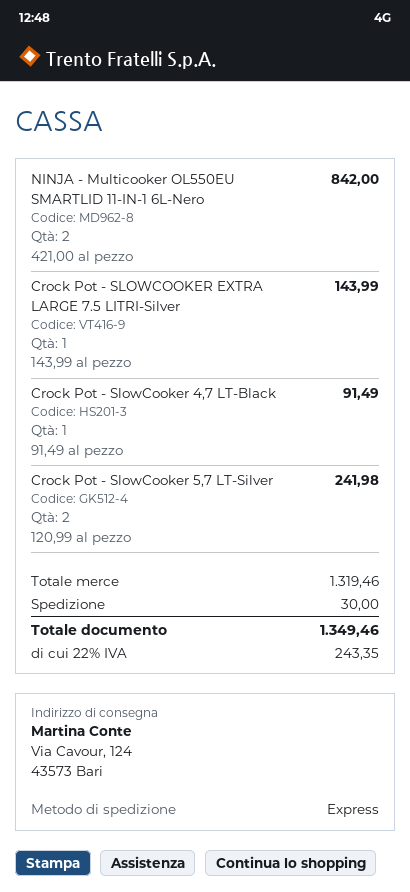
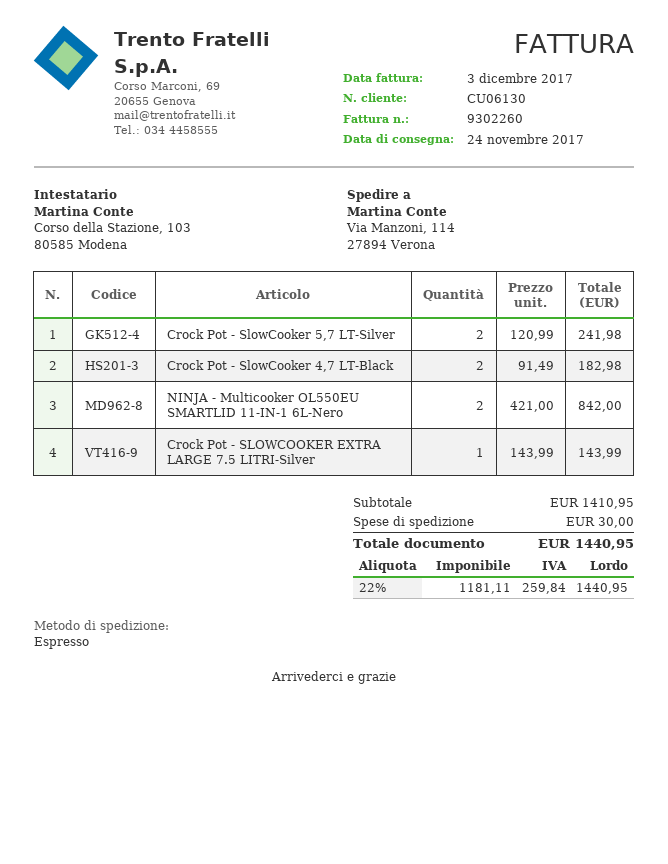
ship to: Via Cavour, 124, 43573 Bari -> Via Manzoni, 114, 27894 Verona
Crock Pot - SlowCooker 4,7 LT-Black: 1 x 91.49 = 91.49 -> 2 x 91.49 = 182.98
subtotal: 1319.46 -> 1410.95
tax: 22% = 243.35 -> 22% = 259.84
total: 1349.46 -> 1440.95

